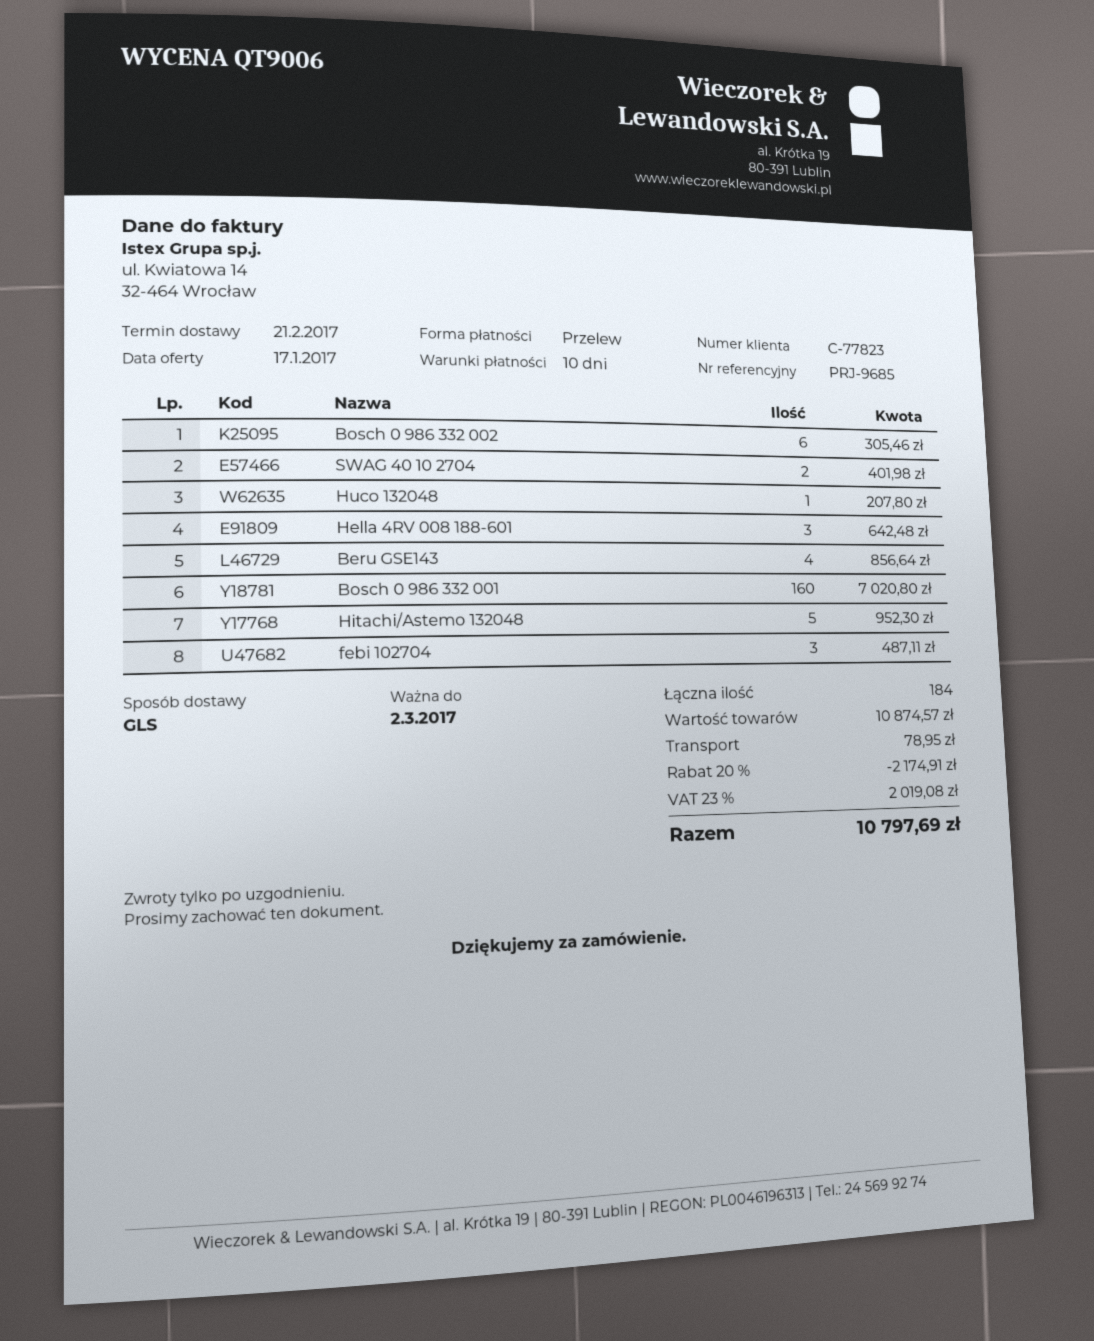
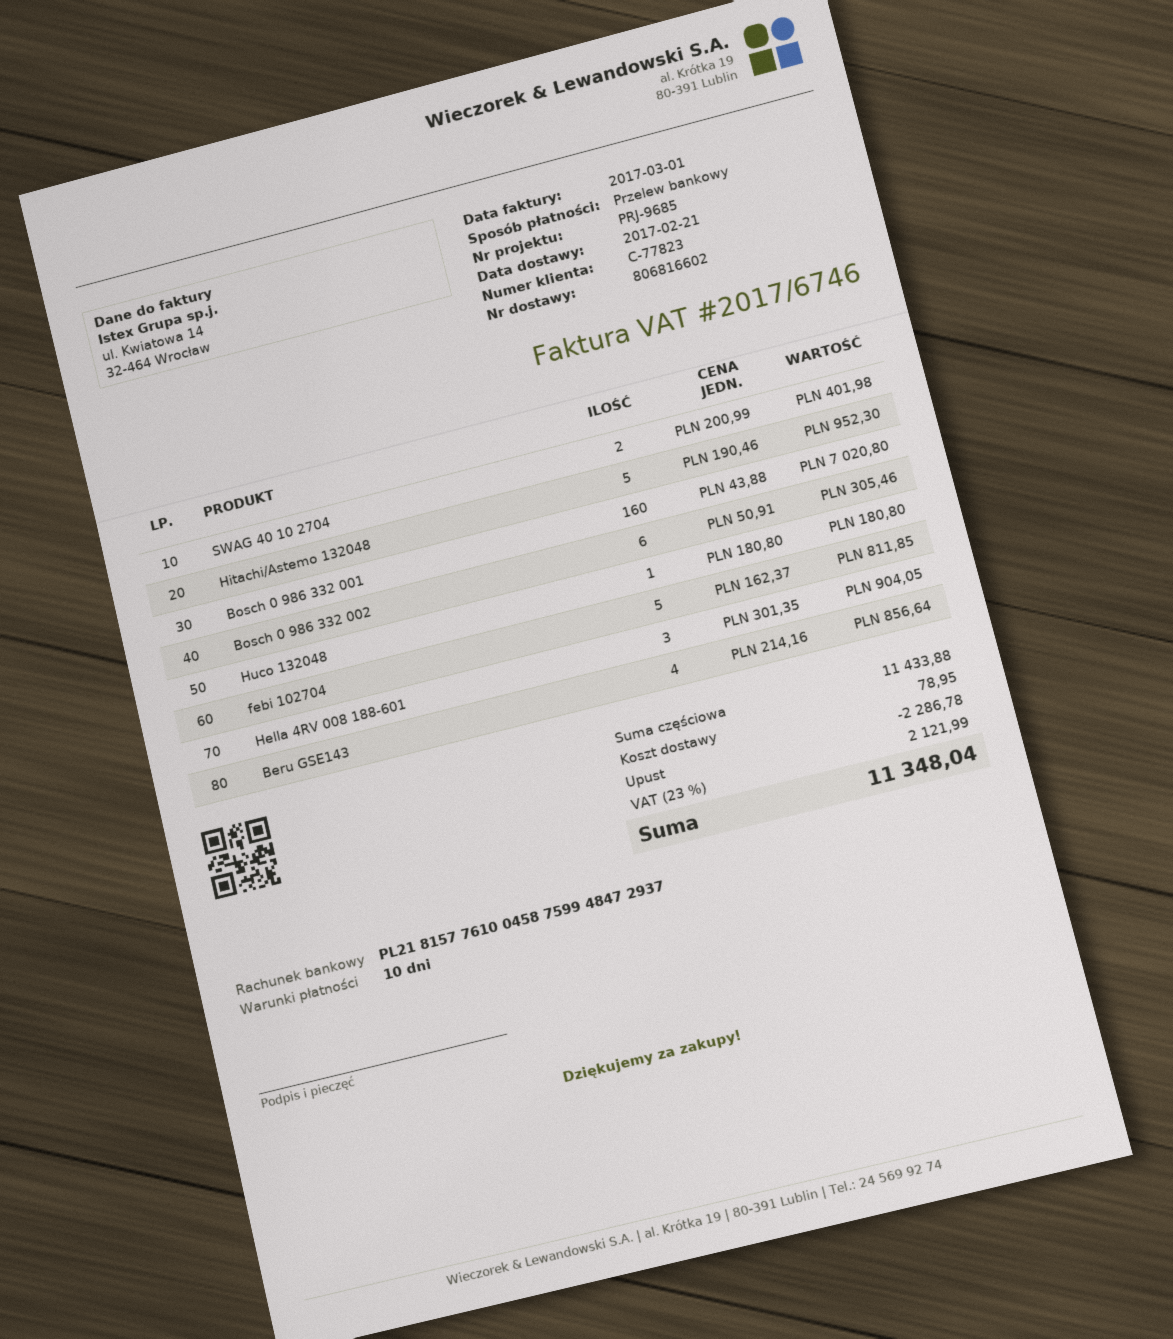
Huco 132048: 1 for 207.80 -> 1 for 180.80
Hella 4RV 008 188-601: 3 for 642.48 -> 3 for 904.05
febi 102704: 3 for 487.11 -> 5 for 811.85
subtotal: 10874.57 -> 11433.88
discount: 2174.91 -> 2286.78
tax: 23% = 2019.08 -> 23% = 2121.99
total: 10797.69 -> 11348.04

